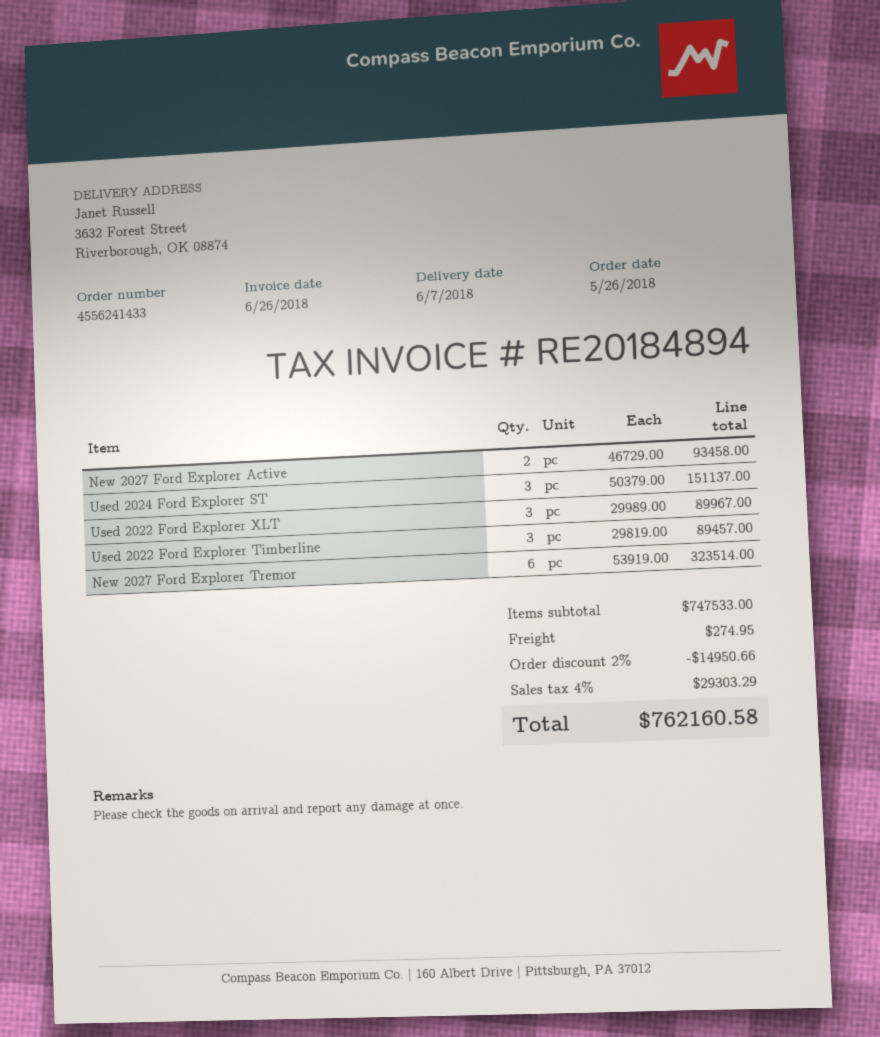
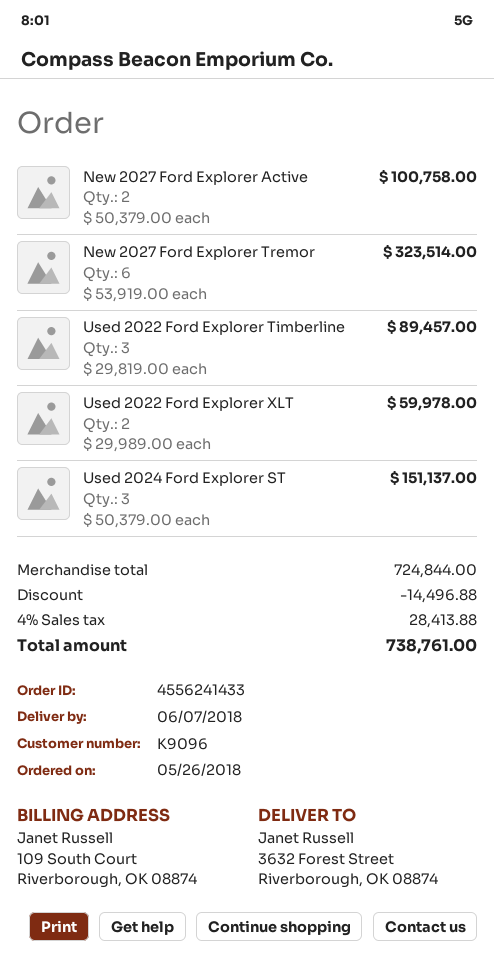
New 2027 Ford Explorer Active: 2 x 46729.00 = 93458.00 -> 2 x 50379.00 = 100758.00
Used 2022 Ford Explorer XLT: 3 x 29989.00 = 89967.00 -> 2 x 29989.00 = 59978.00
subtotal: 747533.00 -> 724844.00
discount: 14950.66 -> 14496.88
shipping: 274.95 -> none
tax: 4% = 29303.29 -> 4% = 28413.88
total: 762160.58 -> 738761.00

